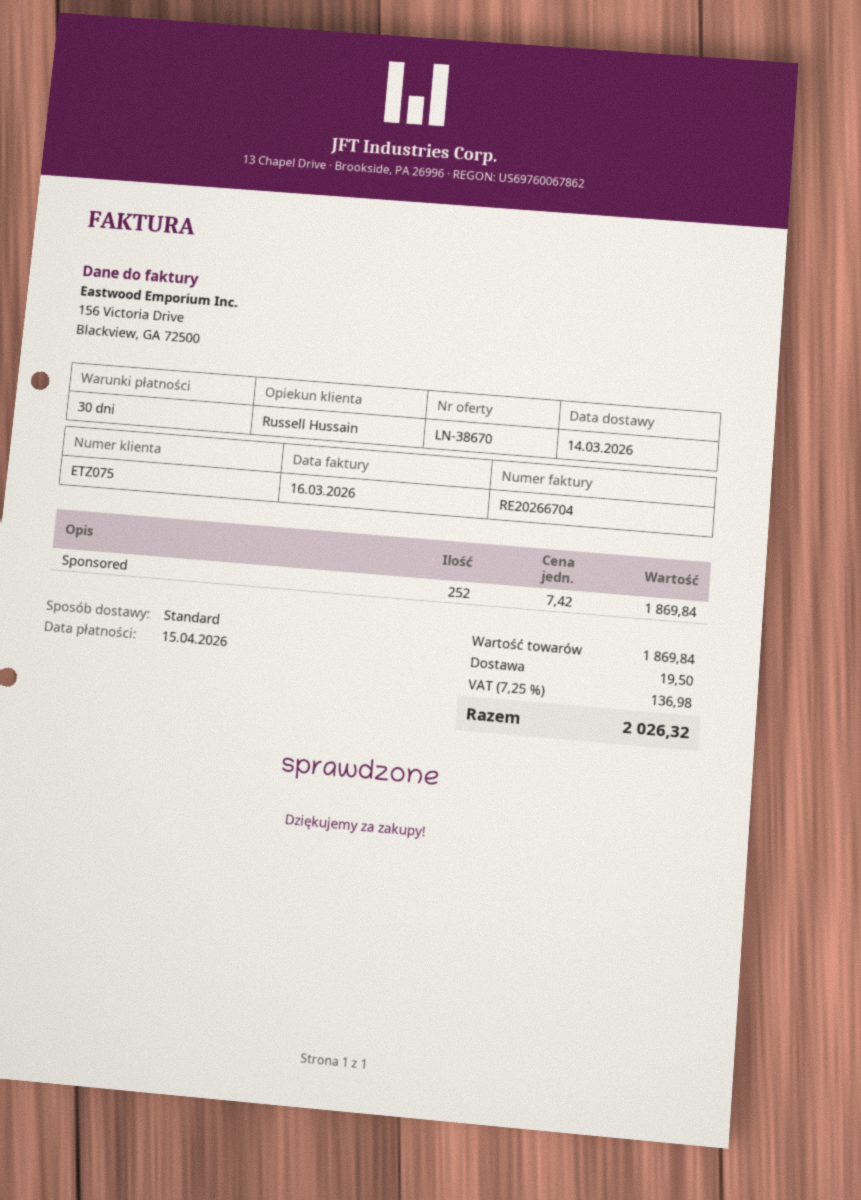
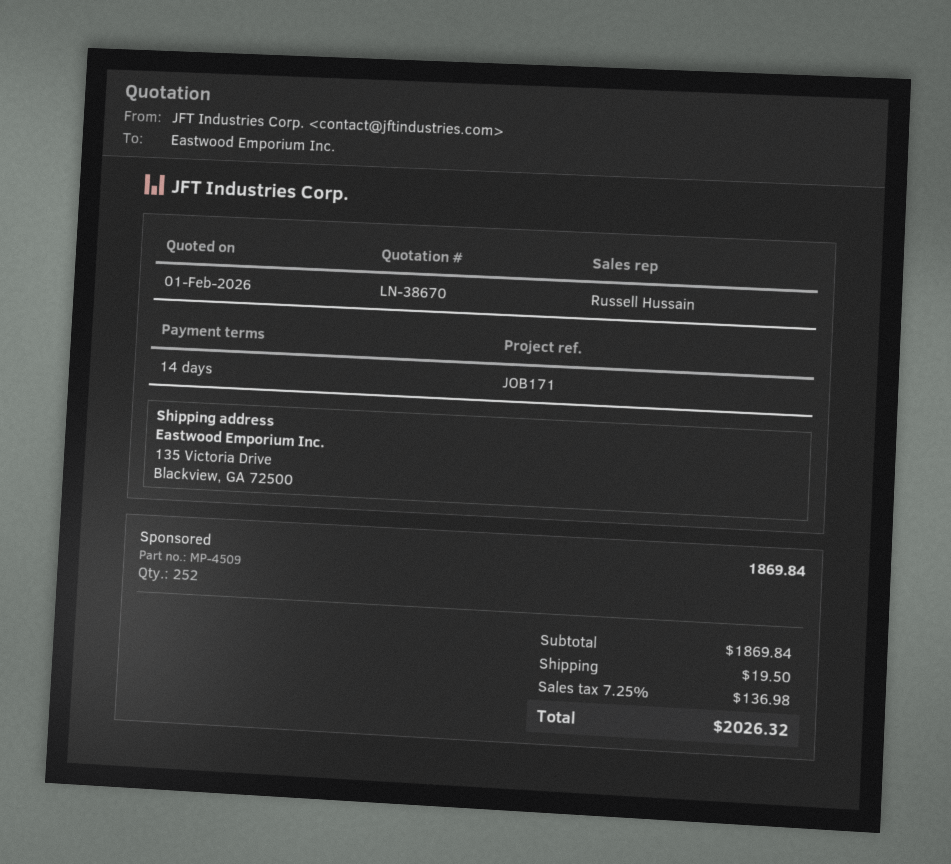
payment terms: 30 days -> 14 days

